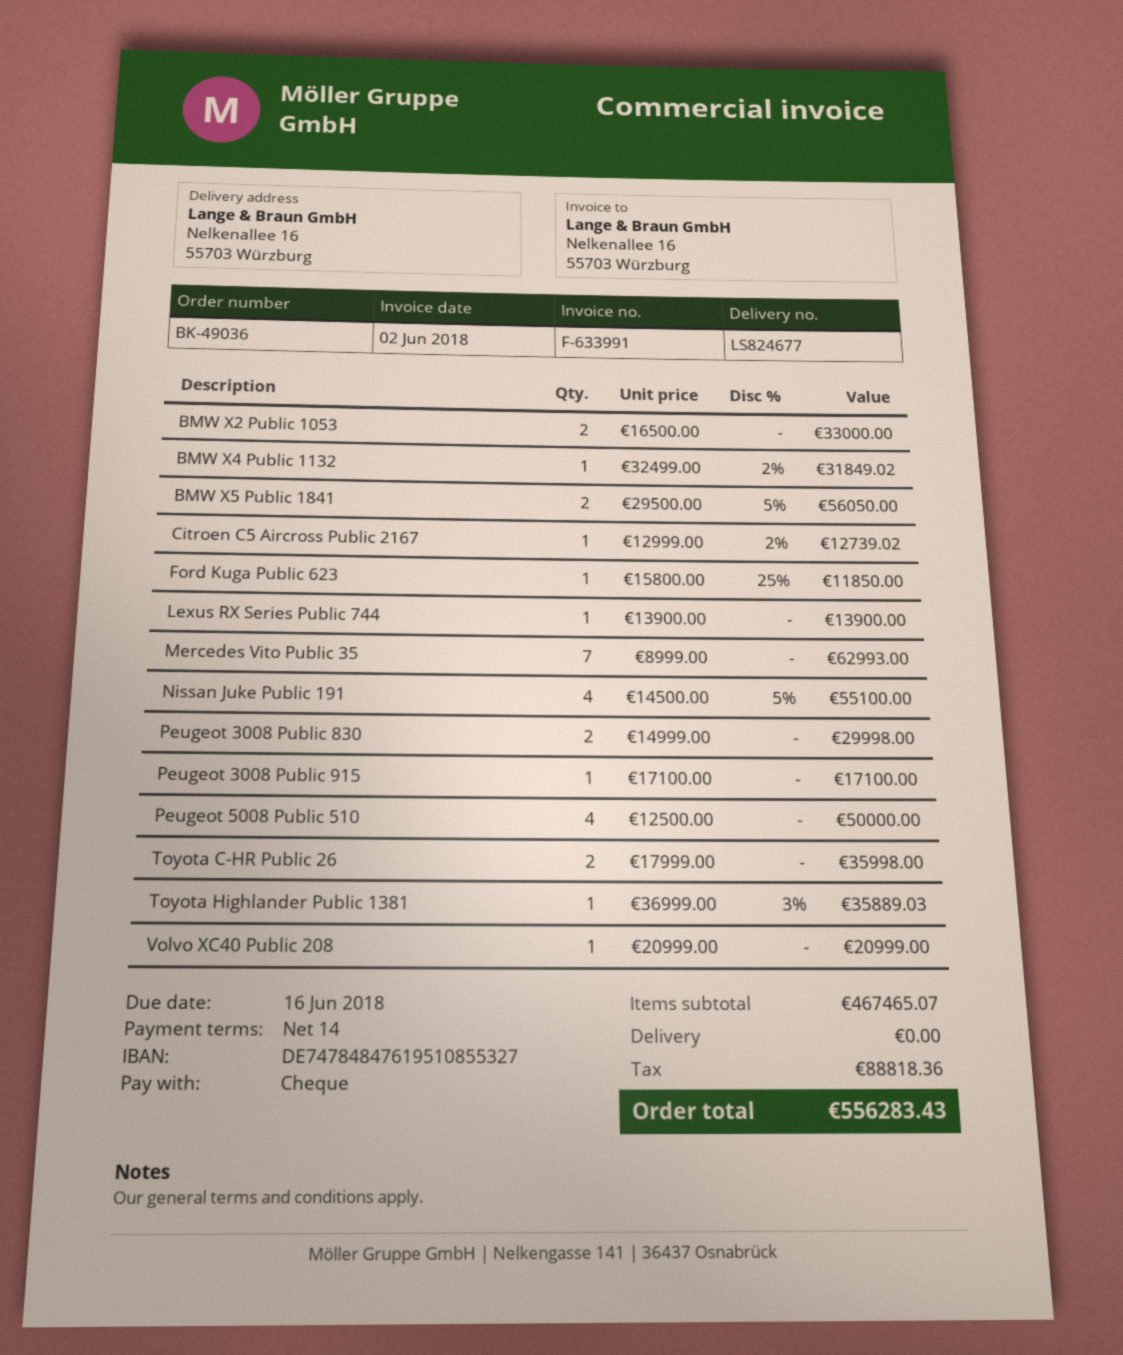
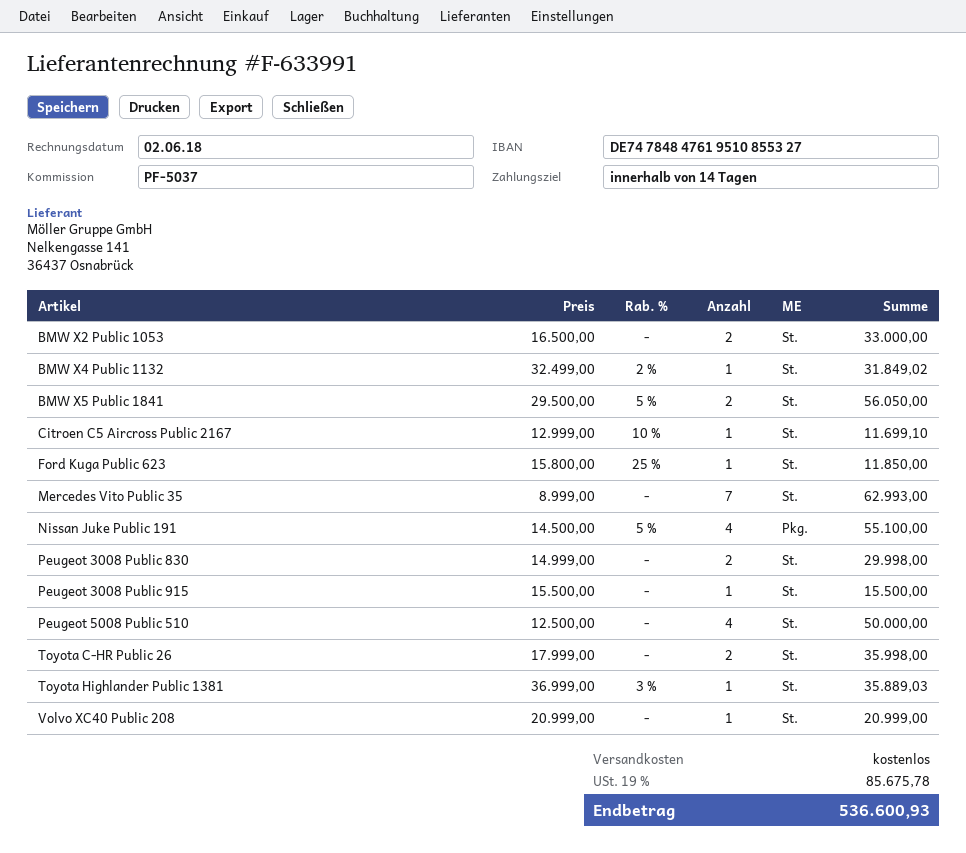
Citroen C5 Aircross Public 2167: 1 x 12999.00 - 2% = 12739.02 -> 1 x 12999.00 - 10% = 11699.10
Lexus RX Series Public 744: 1 x 13900.00 = 13900.00 -> none
Peugeot 3008 Public 915: 1 x 17100.00 = 17100.00 -> 1 x 15500.00 = 15500.00
tax: 88818.36 -> 85675.78
total: 556283.43 -> 536600.93

